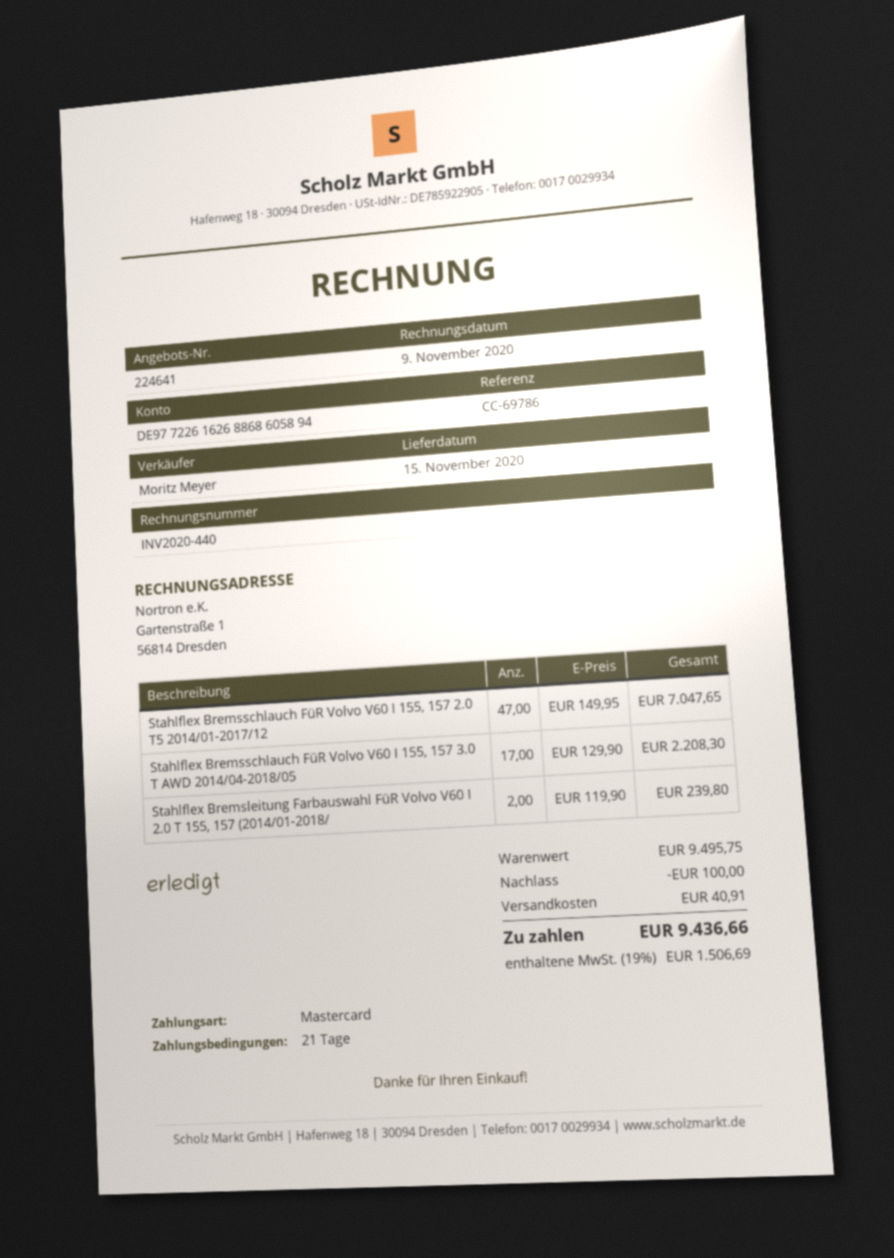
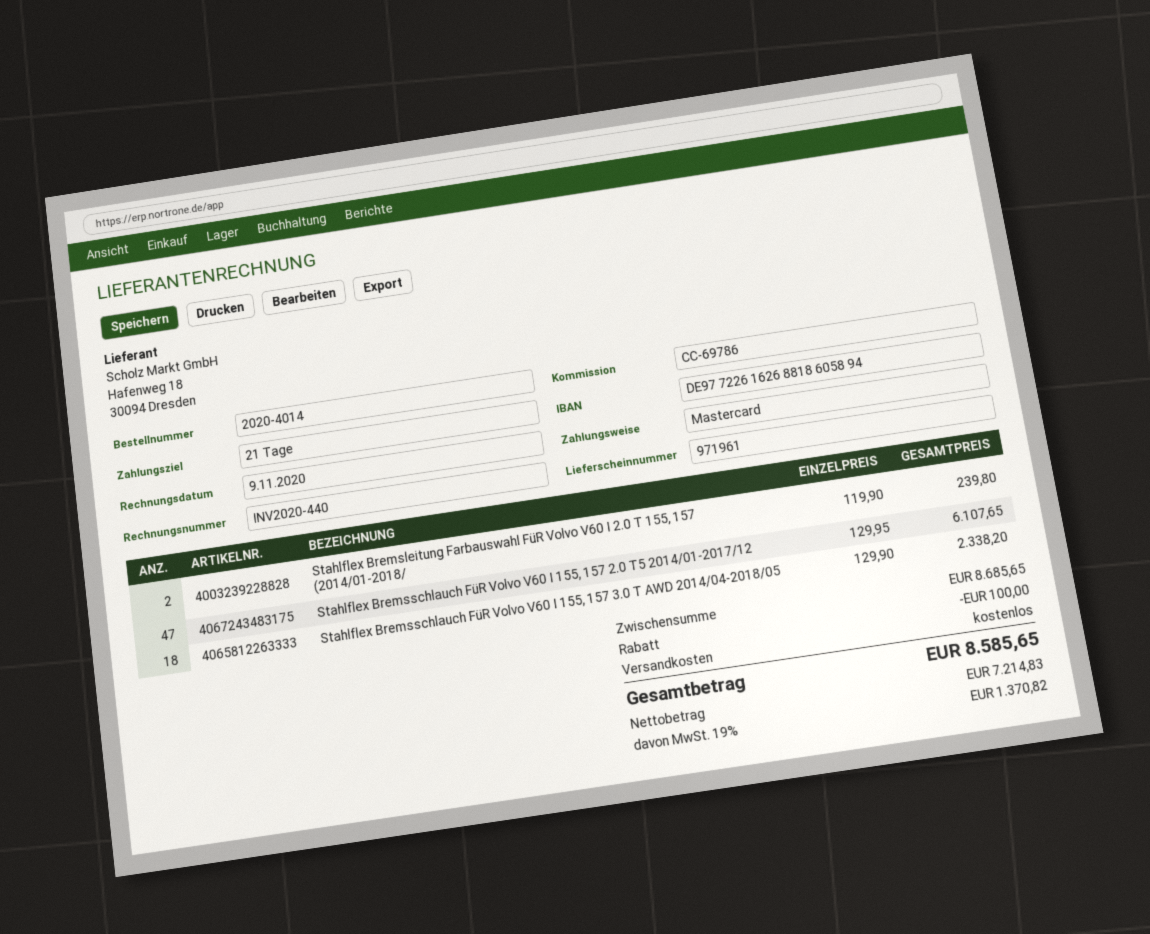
bank account: DE97722616268868605894 -> DE97722616268818605894
Stahlflex Bremsschlauch FüR Volvo V60 I 155, 157 2.0 T5 2014/01-2017/12: 47 x 149.95 = 7047.65 -> 47 x 129.95 = 6107.65
Stahlflex Bremsschlauch FüR Volvo V60 I 155, 157 3.0 T AWD 2014/04-2018/05: 17 x 129.90 = 2208.30 -> 18 x 129.90 = 2338.20
subtotal: 9495.75 -> 8685.65
shipping: 40.91 -> 0.00
tax: 19% = 1506.69 -> 19% = 1370.82
total: 9436.66 -> 8585.65

